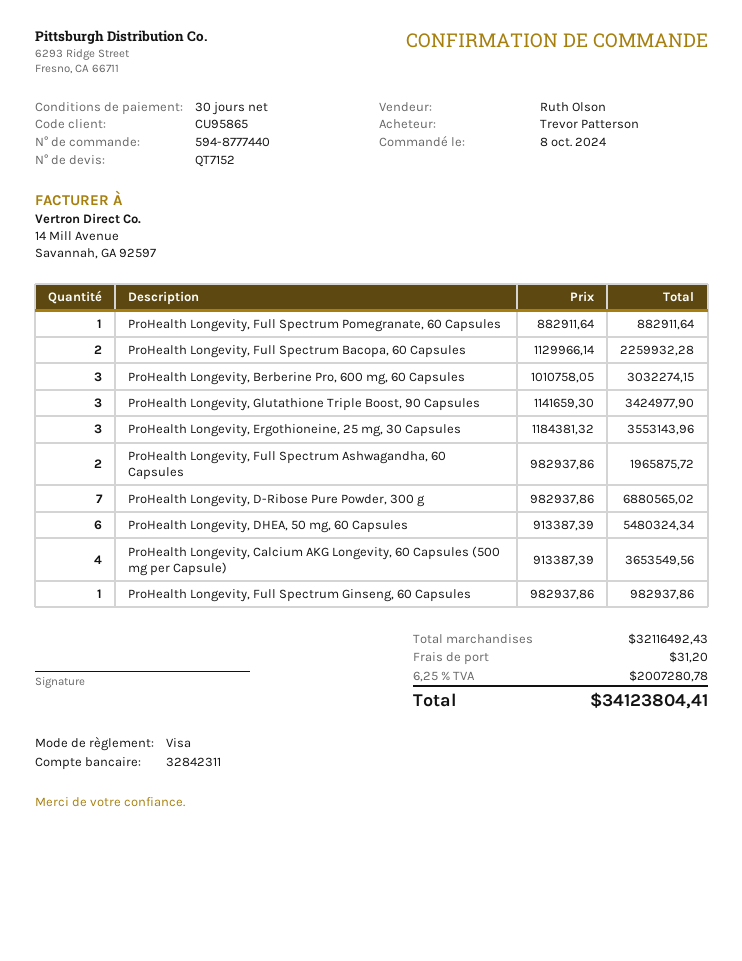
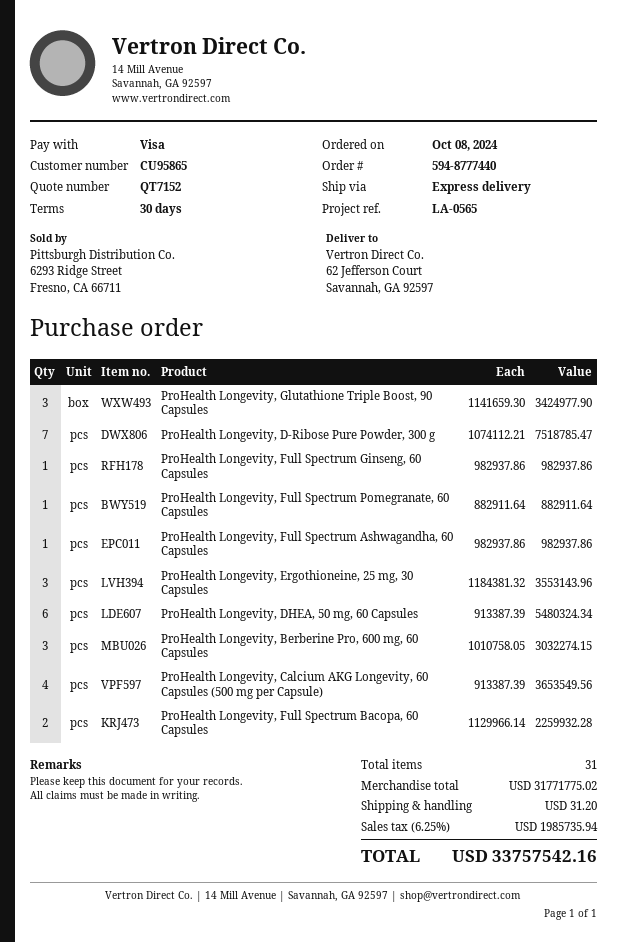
ProHealth Longevity, Full Spectrum Ashwagandha, 60 Capsules: 2 x 982937.86 = 1965875.72 -> 1 x 982937.86 = 982937.86
ProHealth Longevity, D-Ribose Pure Powder, 300 g: 7 x 982937.86 = 6880565.02 -> 7 x 1074112.21 = 7518785.47
subtotal: 32116492.43 -> 31771775.02
tax: 6.25% = 2007280.78 -> 6.25% = 1985735.94
total: 34123804.41 -> 33757542.16

